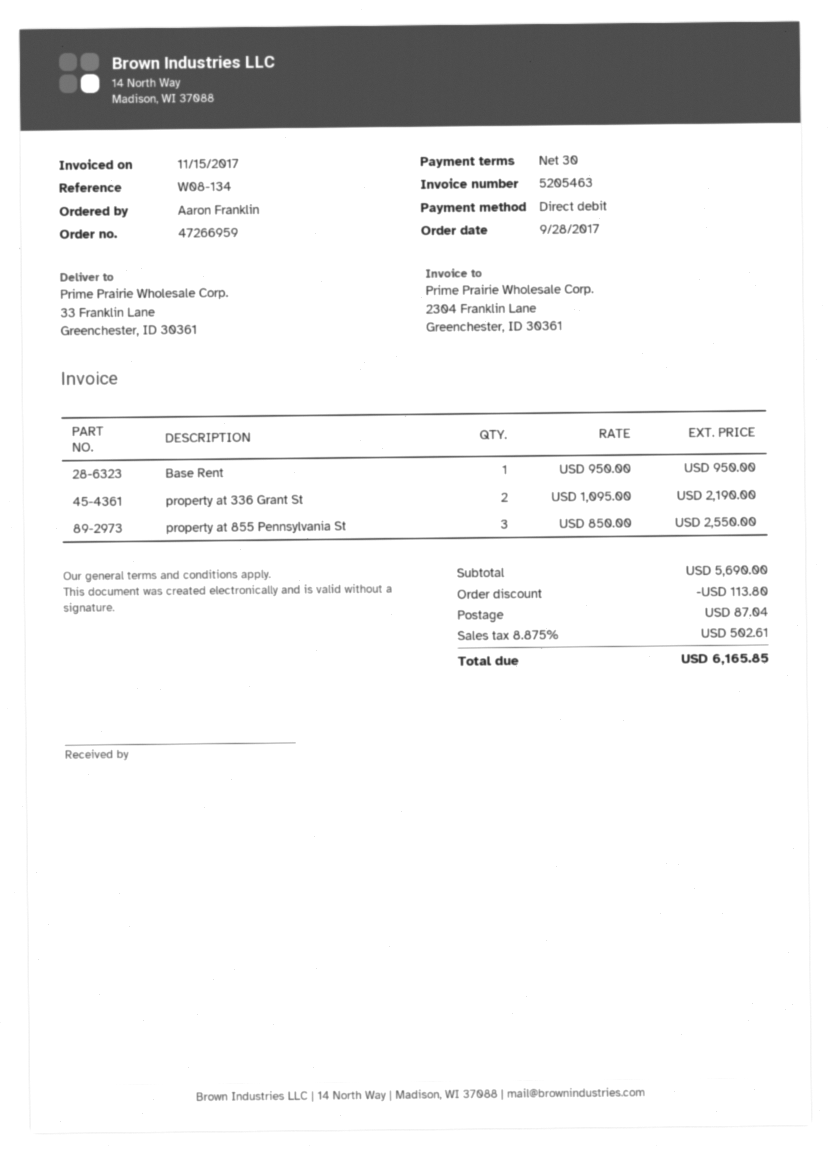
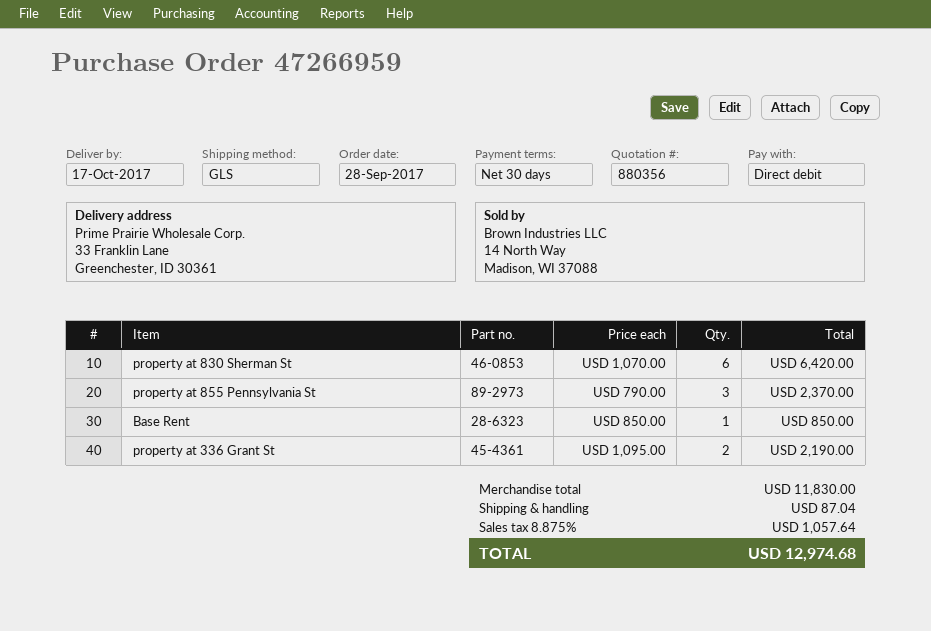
Base Rent: 1 x 950.00 = 950.00 -> 1 x 850.00 = 850.00
property at 855 Pennsylvania St: 3 x 850.00 = 2550.00 -> 3 x 790.00 = 2370.00
property at 830 Sherman St: none -> 6 x 1070.00 = 6420.00
subtotal: 5690.00 -> 11830.00
discount: 113.80 -> none
tax: 8.875% = 502.61 -> 8.875% = 1057.64
total: 6165.85 -> 12974.68

